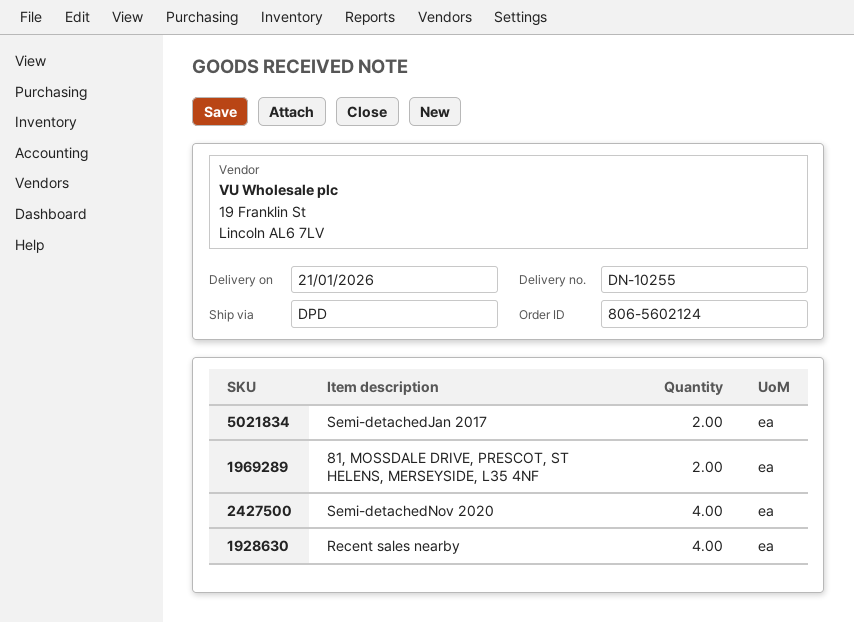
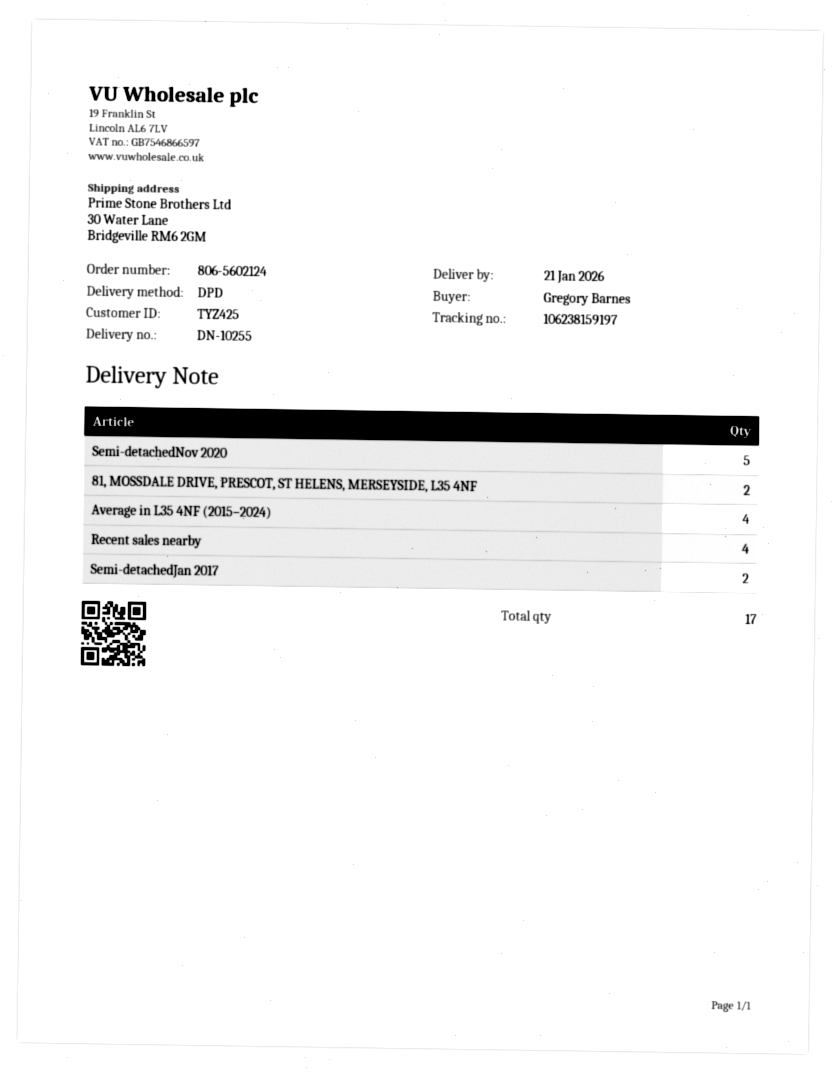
Semi-detachedNov 2020: 4 -> 5
Average in L35 4NF (2015–2024): none -> 4

